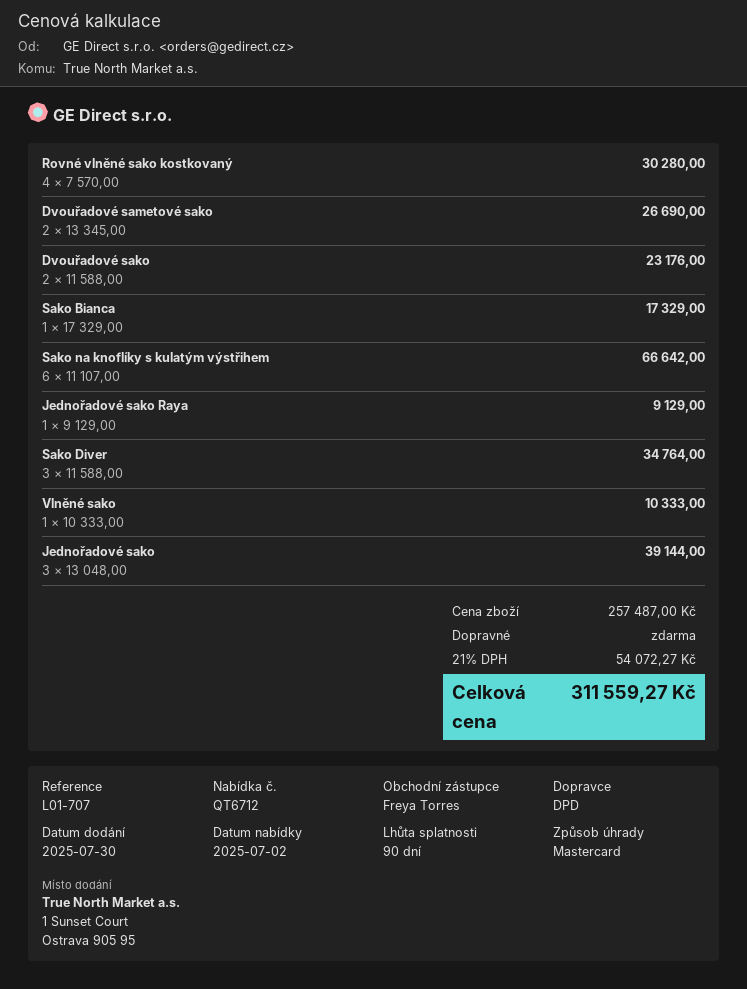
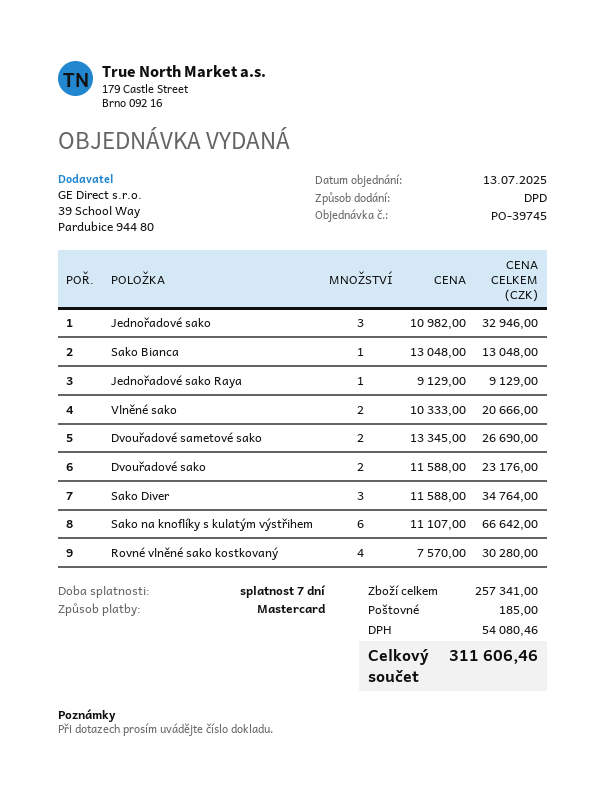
payment terms: 90 days -> 7 days
Sako Bianca: 1 x 17329.00 = 17329.00 -> 1 x 13048.00 = 13048.00
Vlněné sako: 1 x 10333.00 = 10333.00 -> 2 x 10333.00 = 20666.00
Jednořadové sako: 3 x 13048.00 = 39144.00 -> 3 x 10982.00 = 32946.00
subtotal: 257487.00 -> 257341.00
shipping: 0.00 -> 185.00
tax: 54072.27 -> 54080.46
total: 311559.27 -> 311606.46

